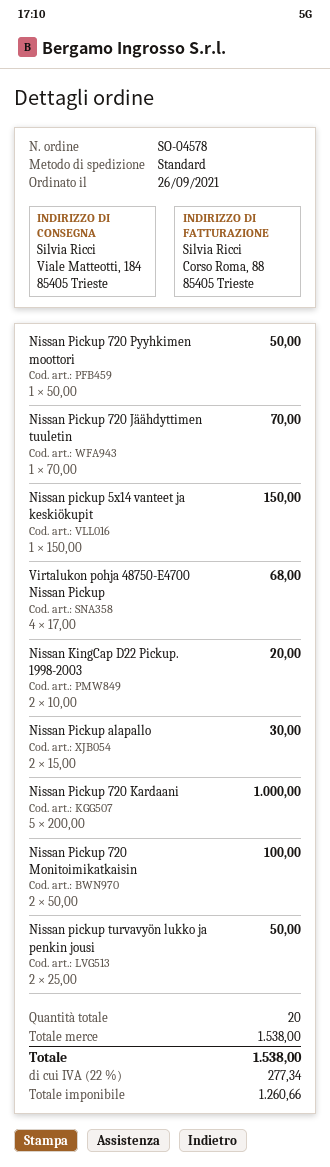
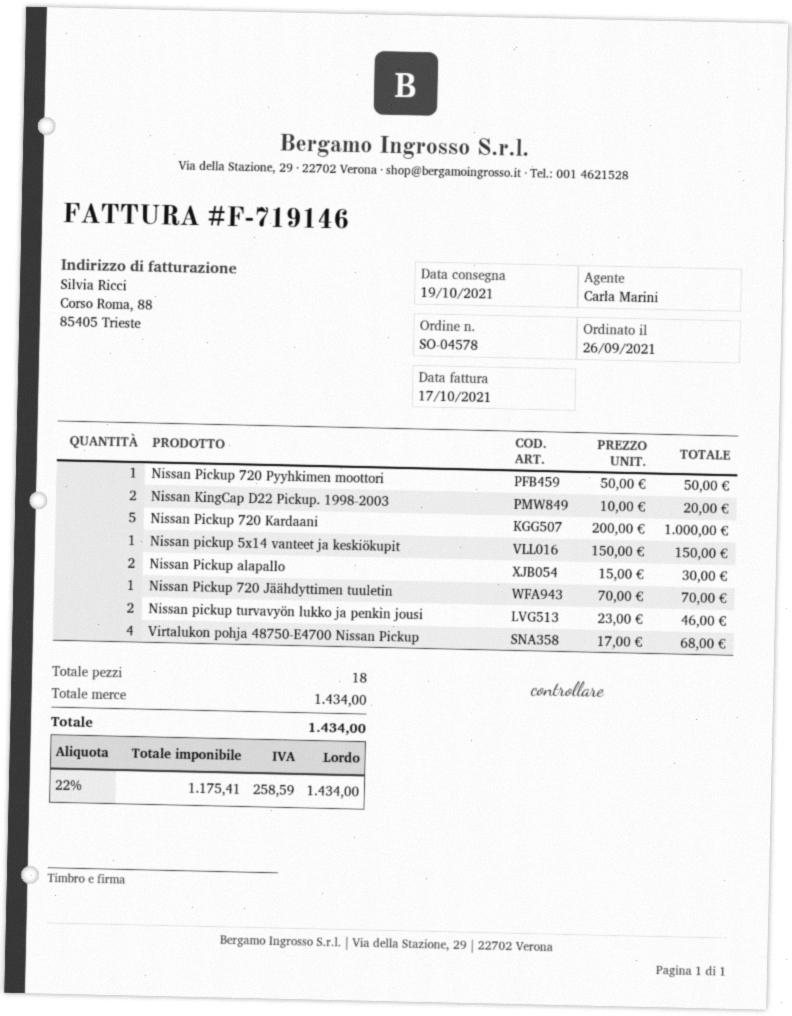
Nissan Pickup 720 Monitoimikatkaisin: 2 x 50.00 = 100.00 -> none
Nissan pickup turvavyön lukko ja penkin jousi: 2 x 25.00 = 50.00 -> 2 x 23.00 = 46.00
total quantity: 20 -> 18
subtotal: 1538.00 -> 1434.00
net: 1260.66 -> 1175.41
tax: 22% = 277.34 -> 22% = 258.59
total: 1538.00 -> 1434.00

